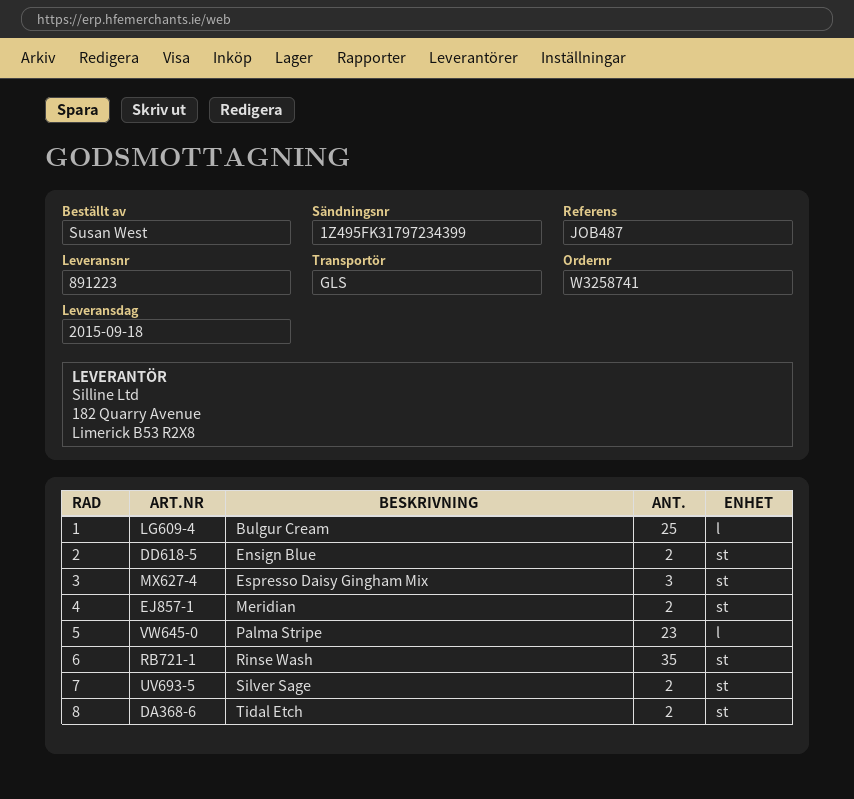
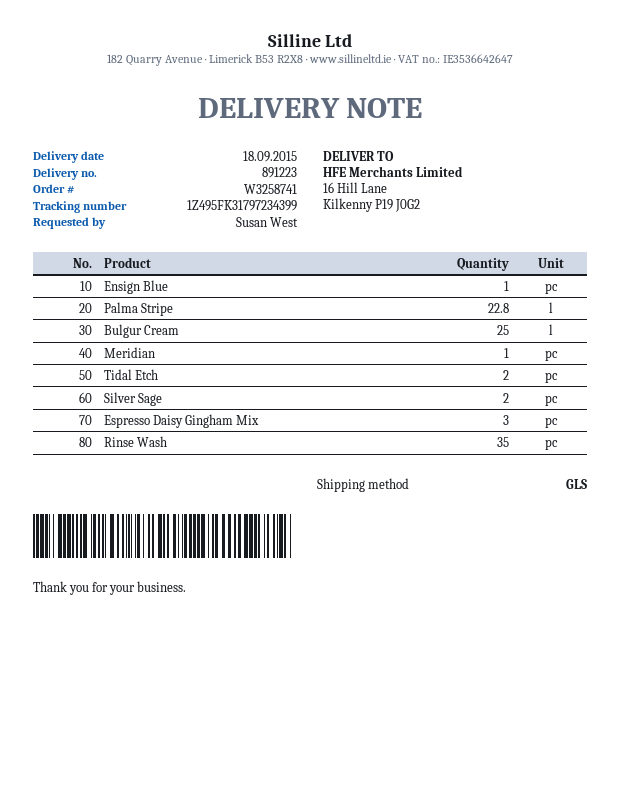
Ensign Blue: 2 -> 1
Meridian: 2 -> 1
Palma Stripe: 23 -> 22.8

